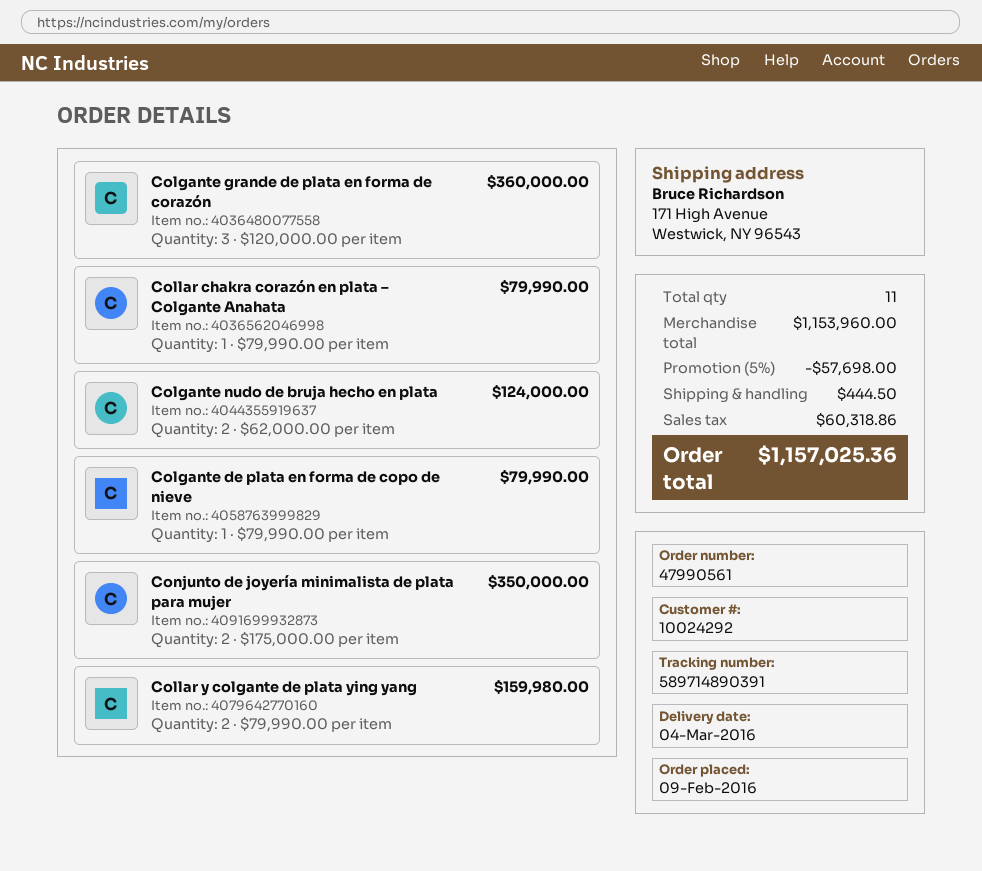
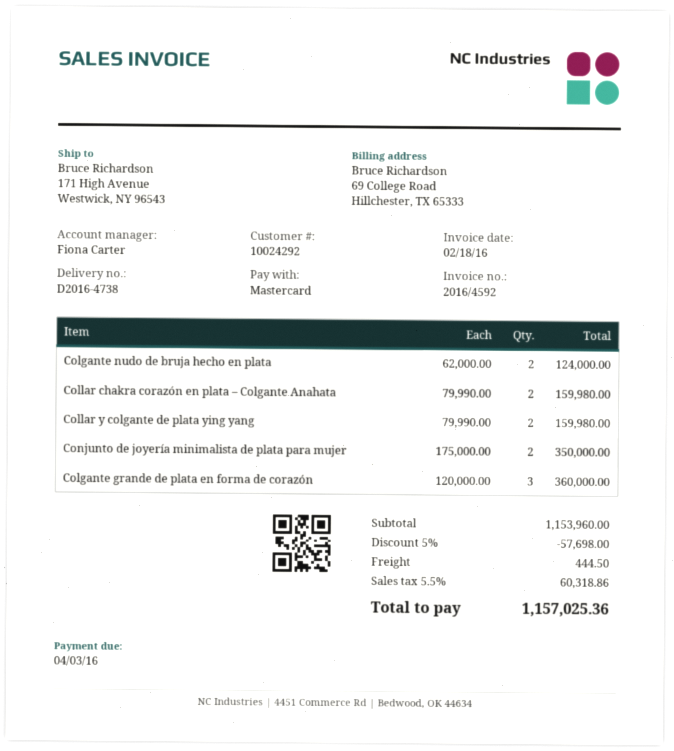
Collar chakra corazón en plata – Colgante Anahata: 1 x 79990.00 = 79990.00 -> 2 x 79990.00 = 159980.00
Colgante de plata en forma de copo de nieve: 1 x 79990.00 = 79990.00 -> none

